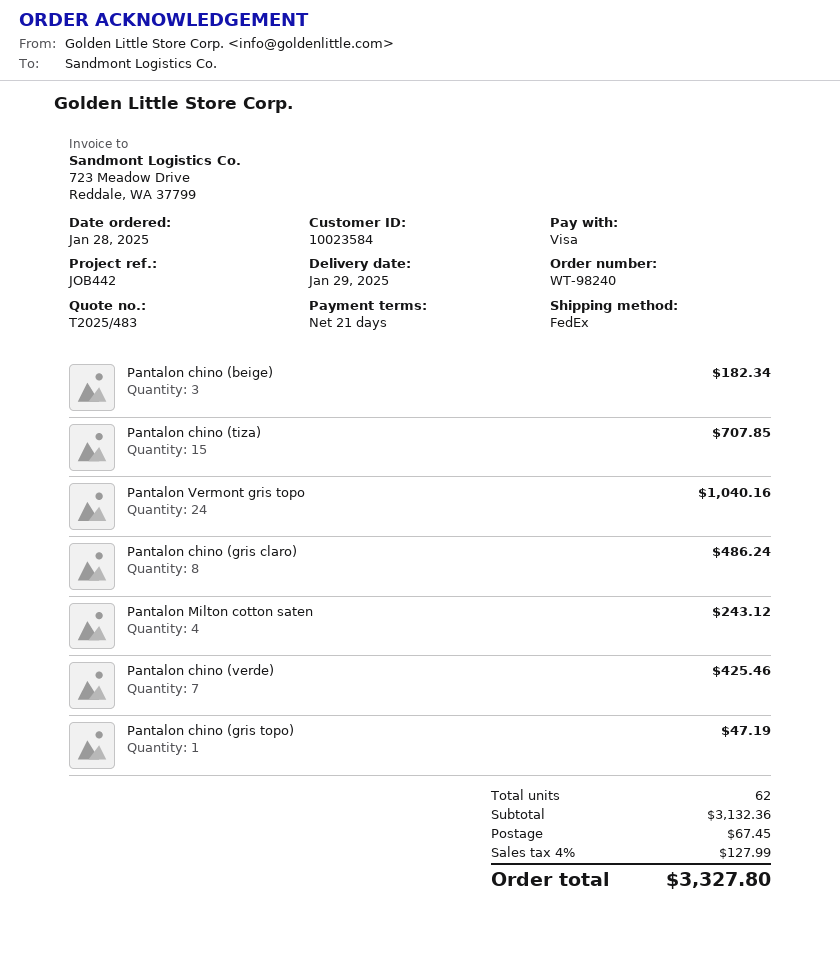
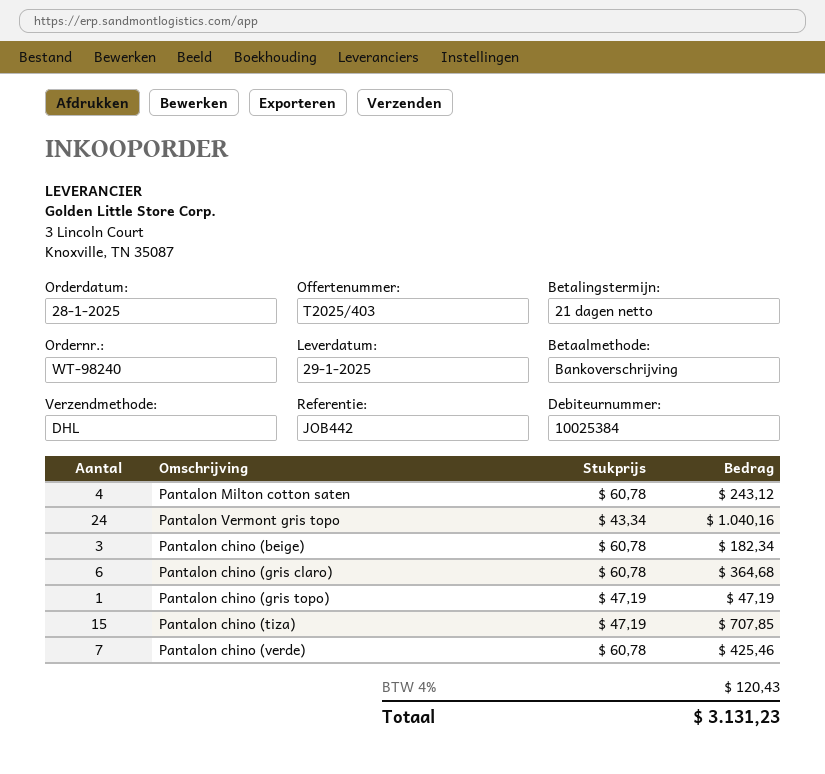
quote number: T2025/483 -> T2025/403
customer number: 10023584 -> 10025384
payment method: Visa -> bank transfer
shipping method: FedEx -> DHL
Pantalon chino (gris claro): 8 for 486.24 -> 6 for 364.68
shipping: 67.45 -> none
tax: 4% = 127.99 -> 4% = 120.43
total: 3327.80 -> 3131.23

